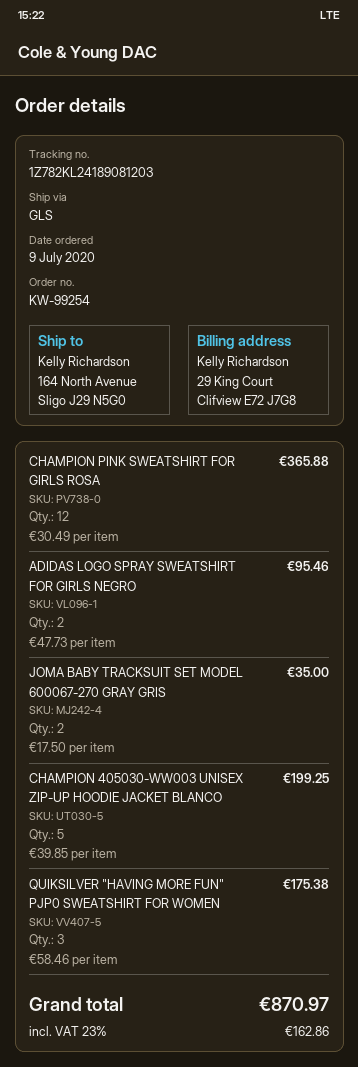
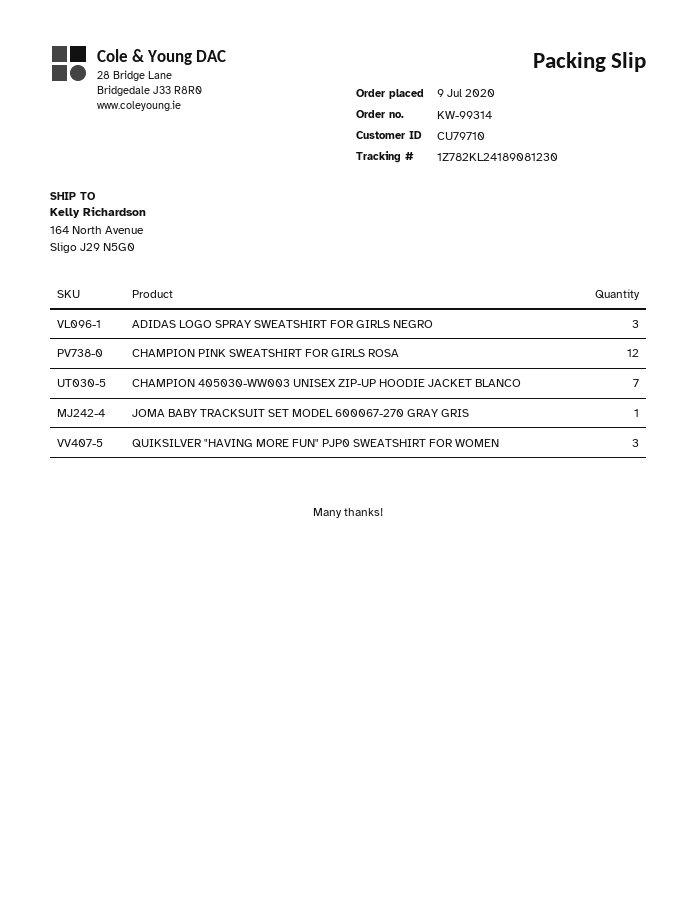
order number: KW-99254 -> KW-99314
tracking number: 1Z782KL24189081203 -> 1Z782KL24189081230
ADIDAS LOGO SPRAY SWEATSHIRT FOR GIRLS NEGRO: 2 -> 3
JOMA BABY TRACKSUIT SET MODEL 600067-270 GRAY GRIS: 2 -> 1
CHAMPION 405030-WW003 UNISEX ZIP-UP HOODIE JACKET BLANCO: 5 -> 7

